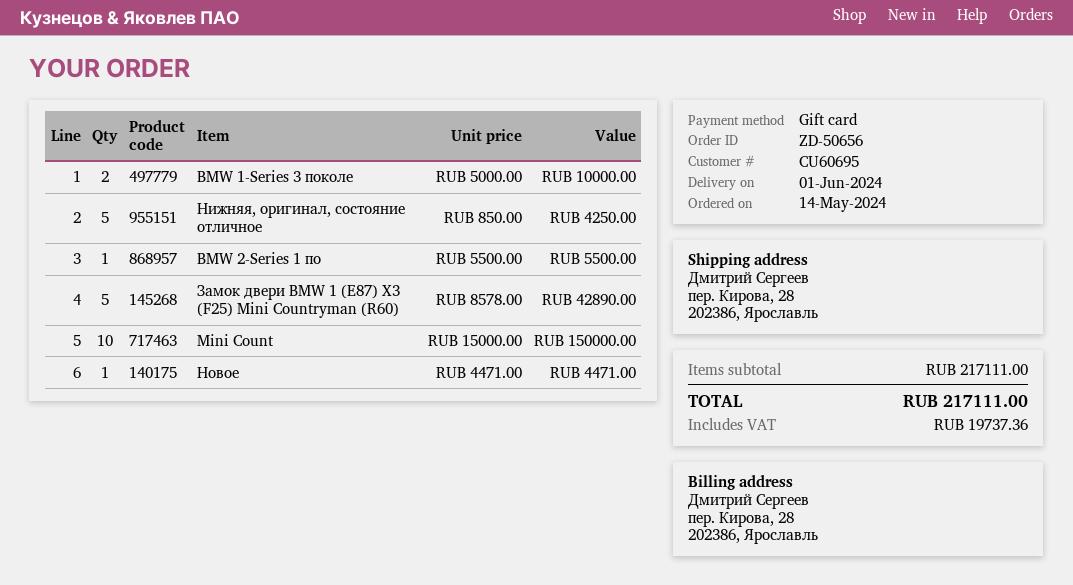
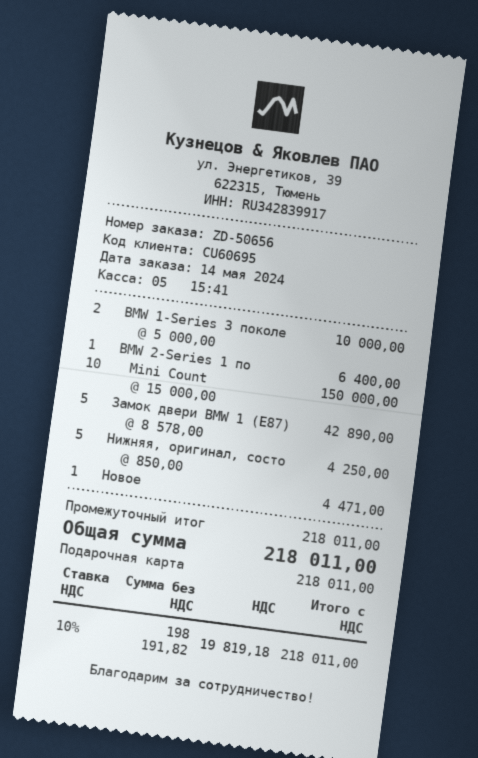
BMW 2-Series 1 по: 1 x 5500.00 = 5500.00 -> 1 x 6400.00 = 6400.00
subtotal: 217111.00 -> 218011.00
tax: 19737.36 -> 19819.18
total: 217111.00 -> 218011.00

